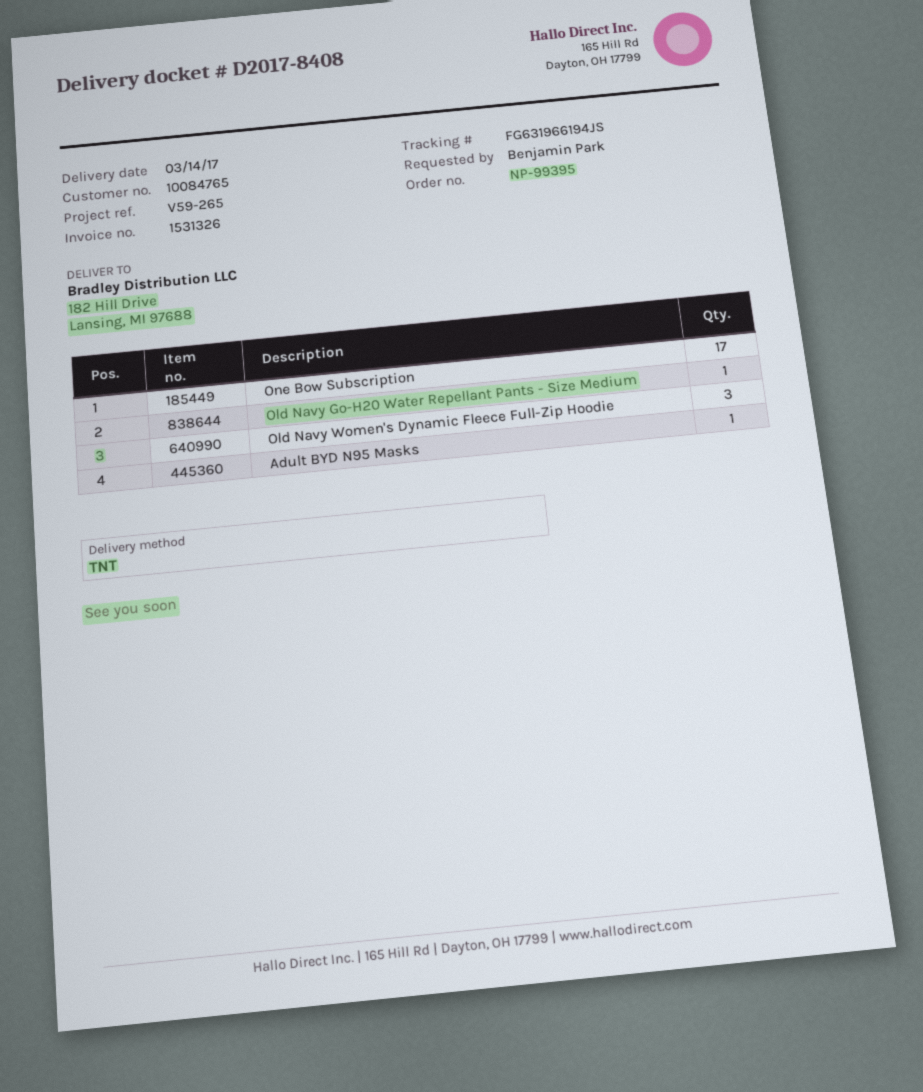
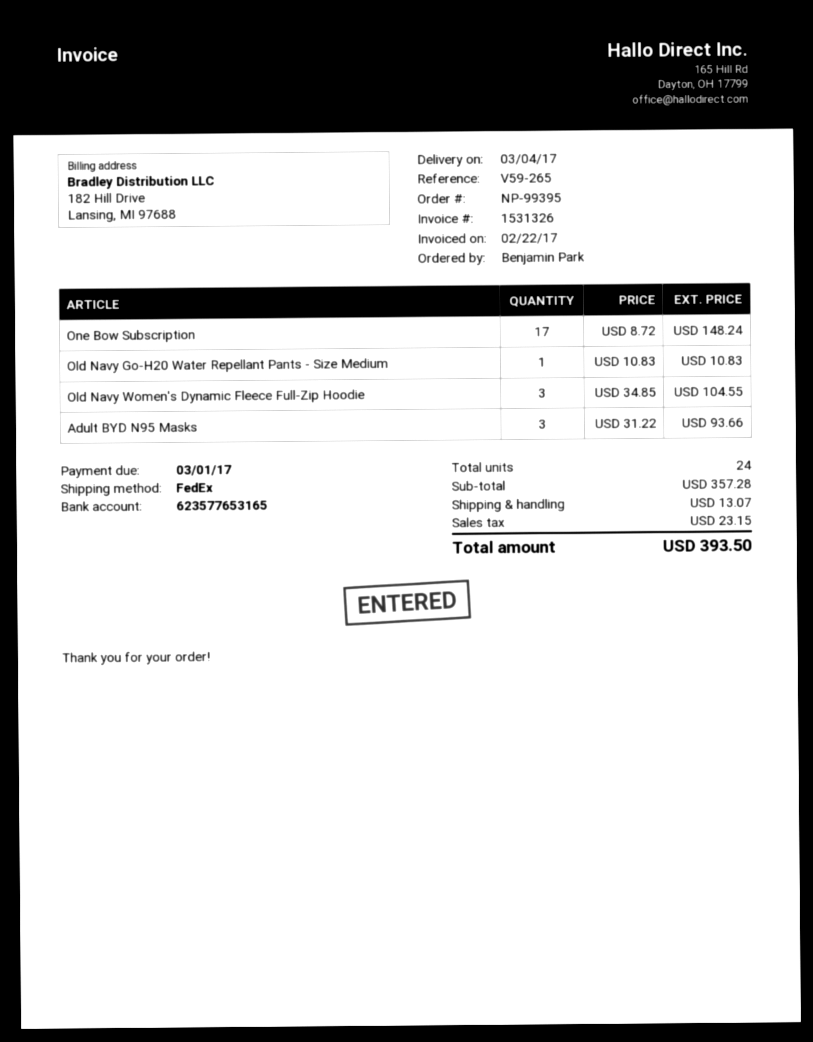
delivery date: 2017-03-14 -> 2017-03-04
shipping method: TNT -> FedEx
Adult BYD N95 Masks: 1 -> 3

